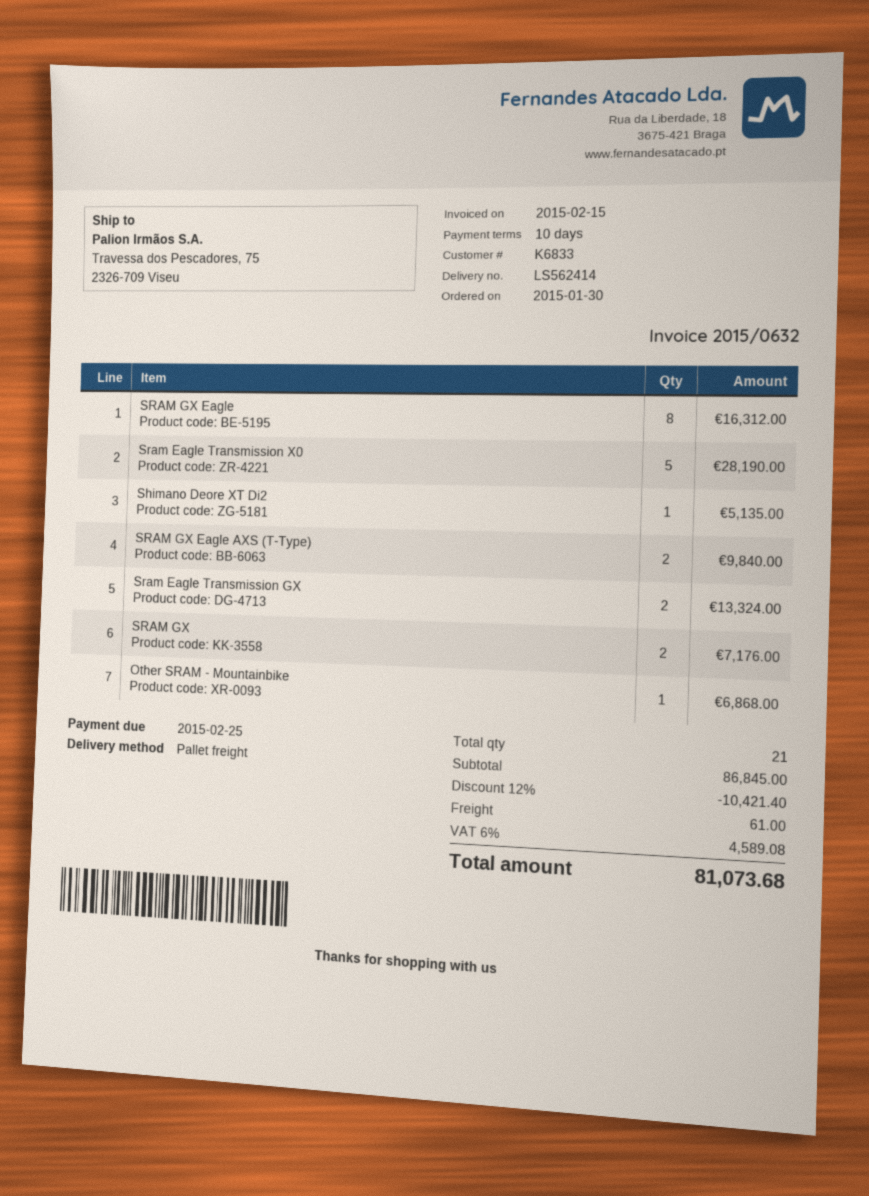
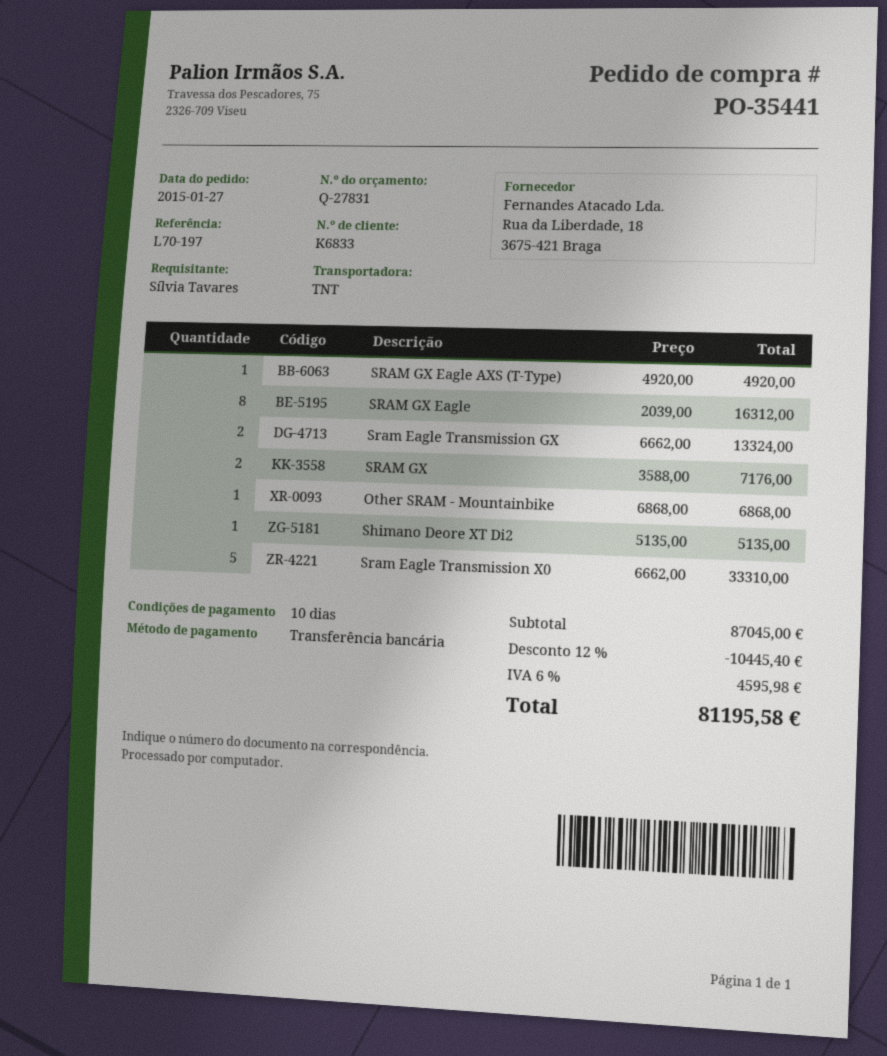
order date: 2015-01-30 -> 2015-01-27
shipping method: pallet freight -> TNT
Sram Eagle Transmission X0: 5 for 28190.00 -> 5 for 33310.00
SRAM GX Eagle AXS (T-Type): 2 for 9840.00 -> 1 for 4920.00
subtotal: 86845.00 -> 87045.00
discount: 12% = 10421.40 -> 12% = 10445.40
shipping: 61.00 -> none
tax: 6% = 4589.08 -> 6% = 4595.98
total: 81073.68 -> 81195.58

